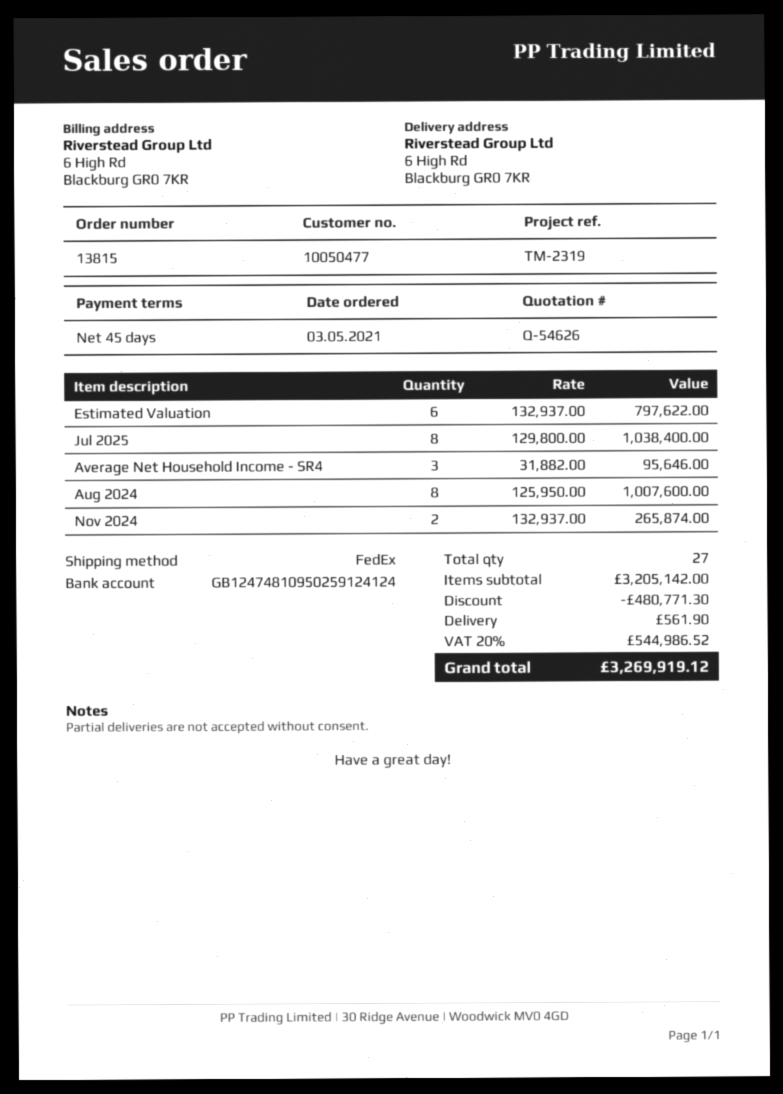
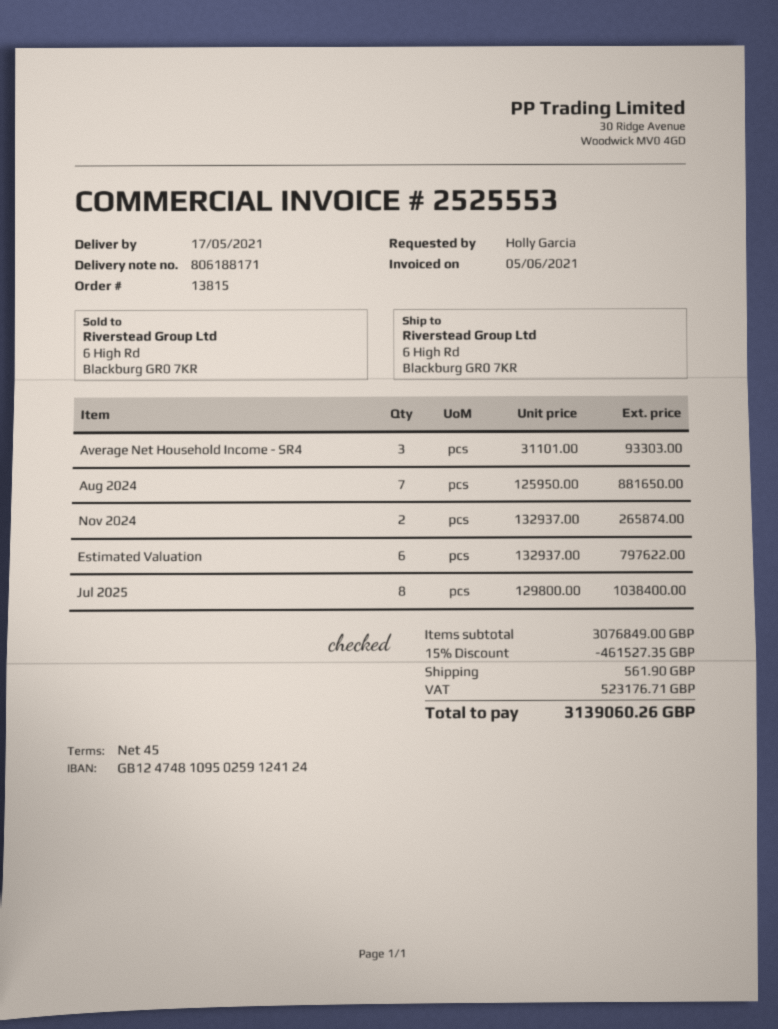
Average Net Household Income - SR4: 3 x 31882.00 = 95646.00 -> 3 x 31101.00 = 93303.00
Aug 2024: 8 x 125950.00 = 1007600.00 -> 7 x 125950.00 = 881650.00
subtotal: 3205142.00 -> 3076849.00
discount: 480771.30 -> 461527.35
tax: 544986.52 -> 523176.71
total: 3269919.12 -> 3139060.26

